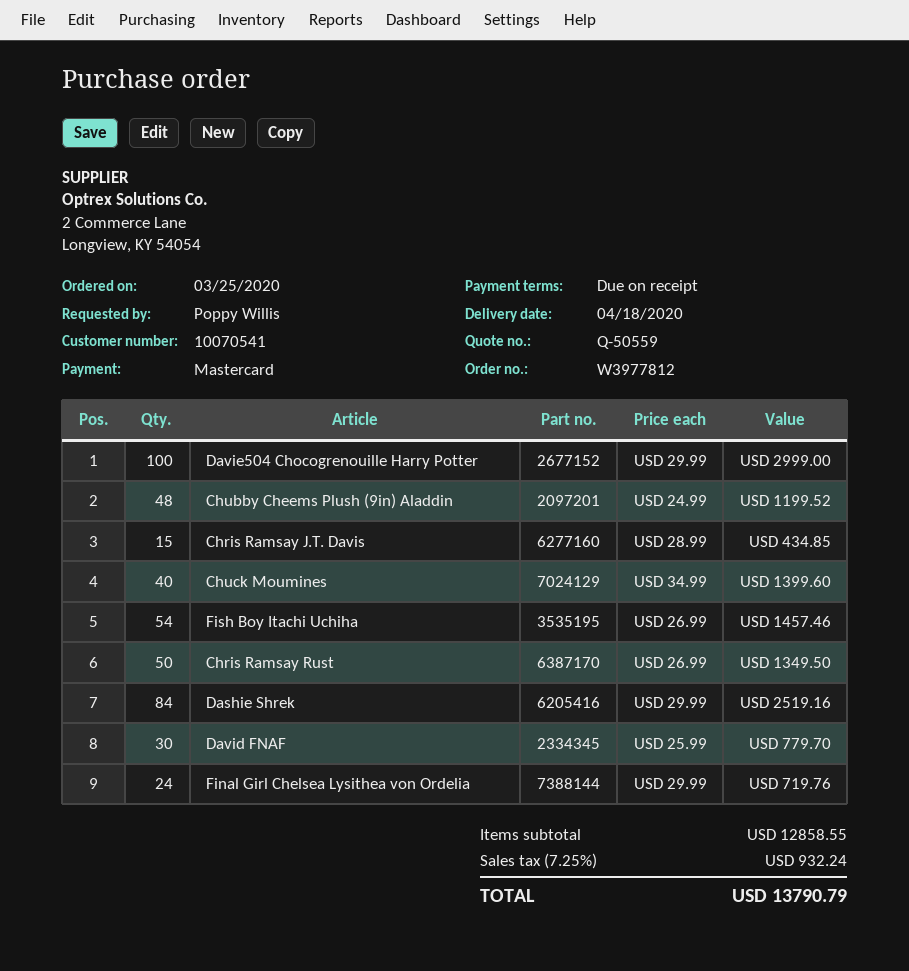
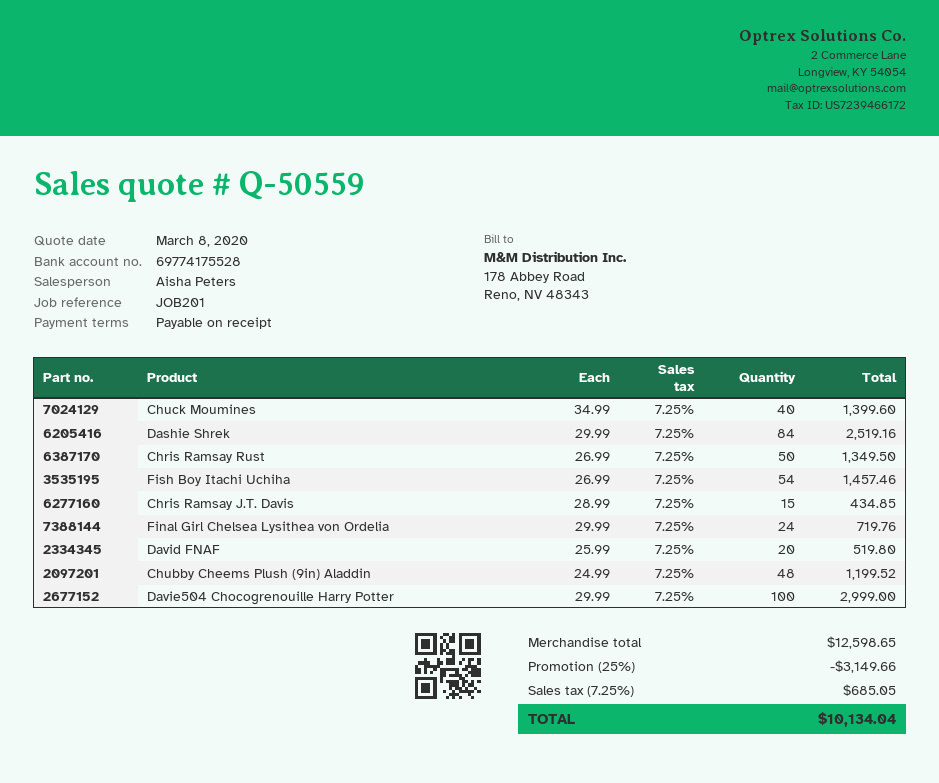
David FNAF: 30 x 25.99 = 779.70 -> 20 x 25.99 = 519.80
subtotal: 12858.55 -> 12598.65
discount: none -> 25% = 3149.66
tax: 7.25% = 932.24 -> 7.25% = 685.05
total: 13790.79 -> 10134.04

